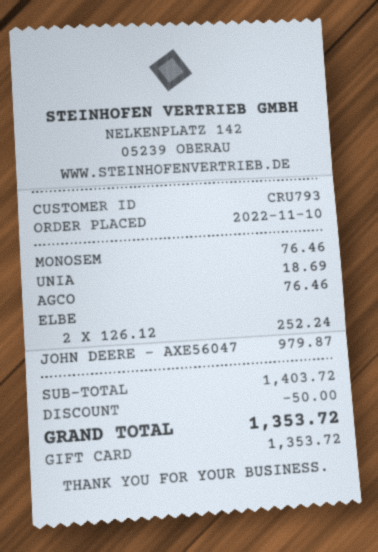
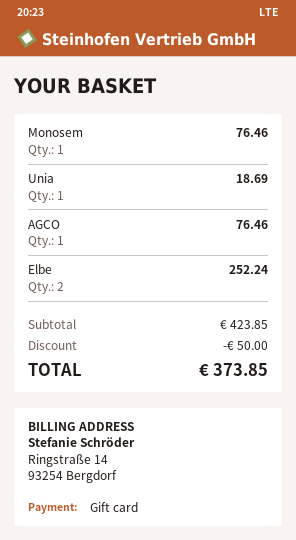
JOHN DEERE - AXE56047: 1 for 979.87 -> none
subtotal: 1403.72 -> 423.85
total: 1353.72 -> 373.85

